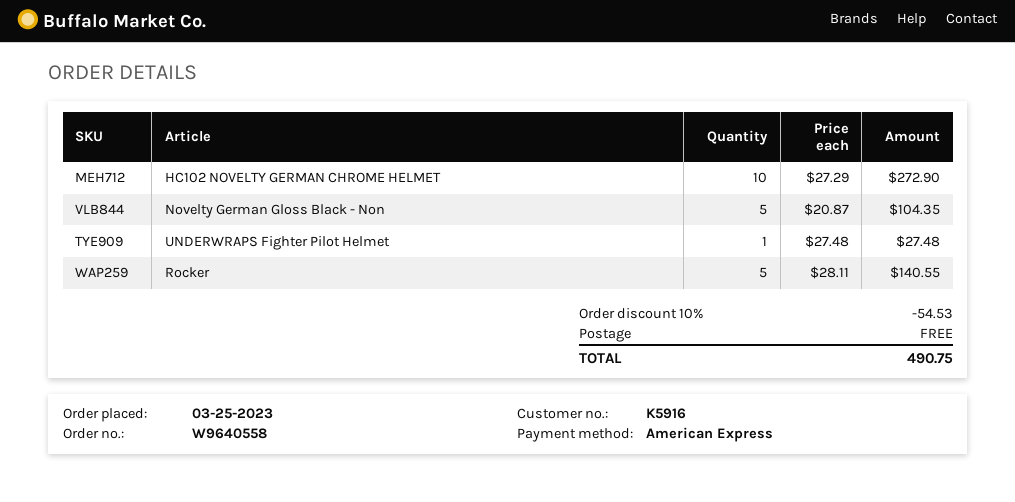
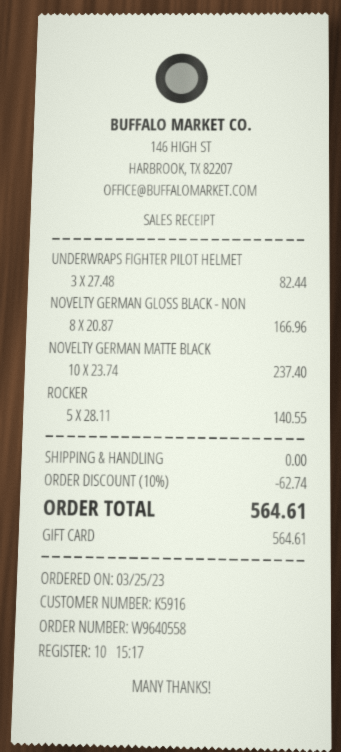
payment method: American Express -> gift card
HC102 NOVELTY GERMAN CHROME HELMET: 10 x 27.29 = 272.90 -> none
Novelty German Gloss Black - Non: 5 x 20.87 = 104.35 -> 8 x 20.87 = 166.96
UNDERWRAPS Fighter Pilot Helmet: 1 x 27.48 = 27.48 -> 3 x 27.48 = 82.44
NOVELTY GERMAN MATTE BLACK: none -> 10 x 23.74 = 237.40
discount: 10% = 54.53 -> 10% = 62.74
total: 490.75 -> 564.61

